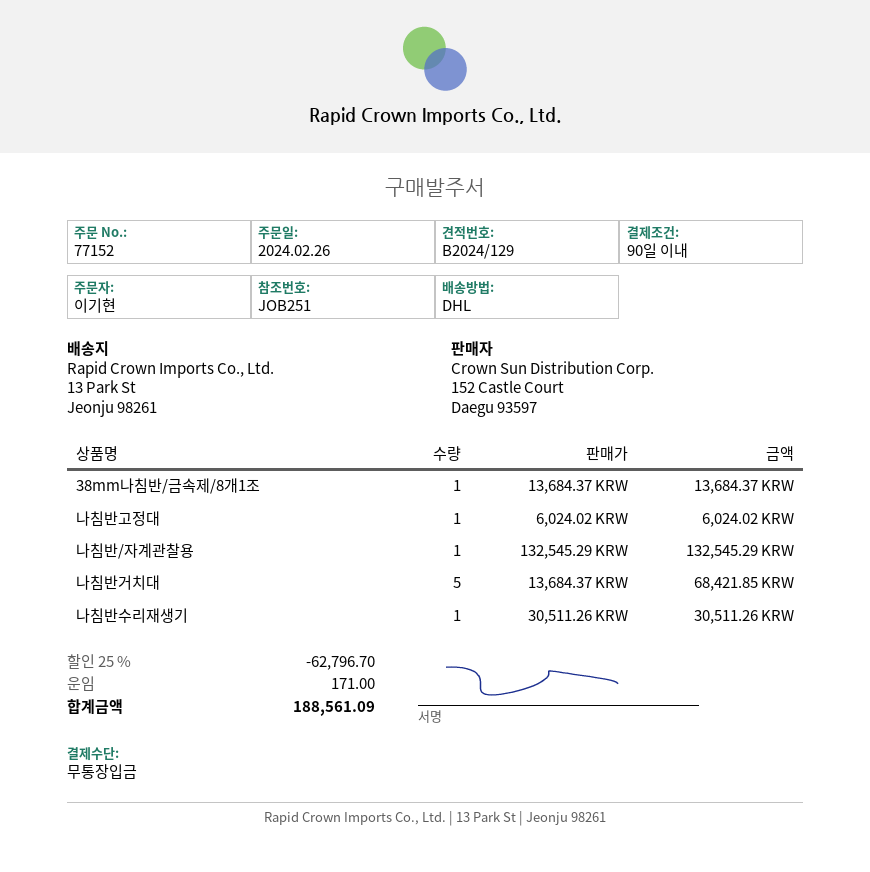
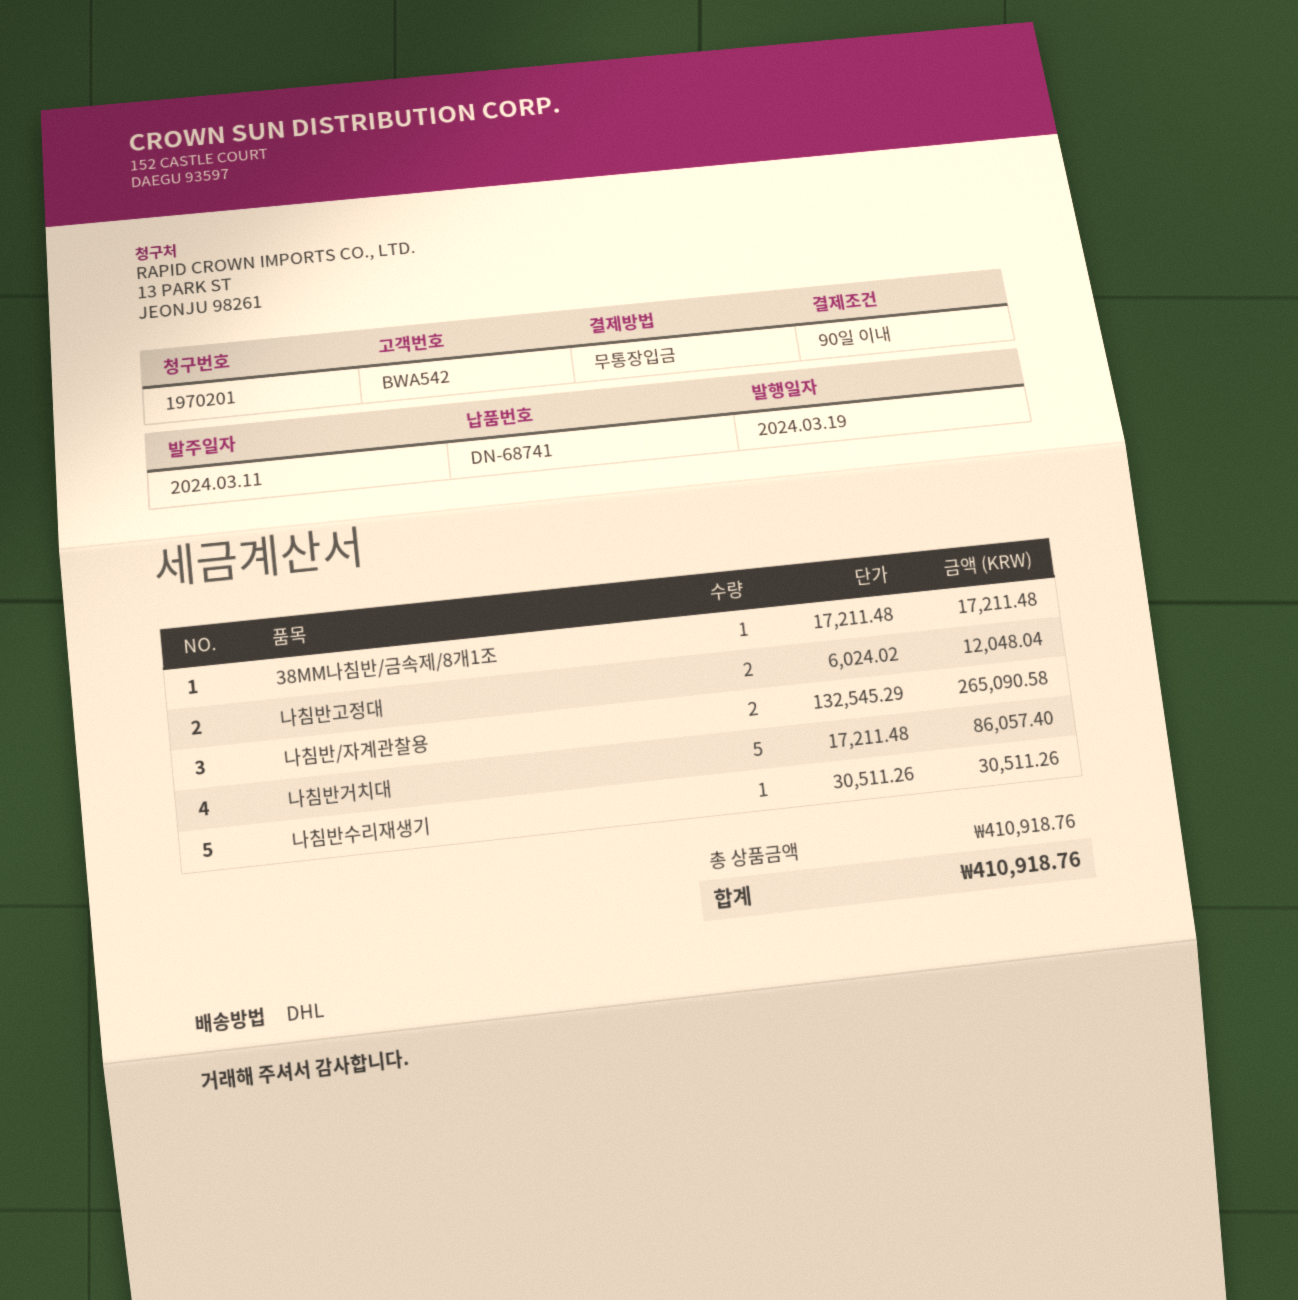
order date: 2024-02-26 -> 2024-03-11
38mm나침반/금속제/8개1조: 1 x 13684.37 = 13684.37 -> 1 x 17211.48 = 17211.48
나침반고정대: 1 x 6024.02 = 6024.02 -> 2 x 6024.02 = 12048.04
나침반/자계관찰용: 1 x 132545.29 = 132545.29 -> 2 x 132545.29 = 265090.58
나침반거치대: 5 x 13684.37 = 68421.85 -> 5 x 17211.48 = 86057.40
discount: 25% = 62796.70 -> none
shipping: 171.00 -> none
total: 188561.09 -> 410918.76

